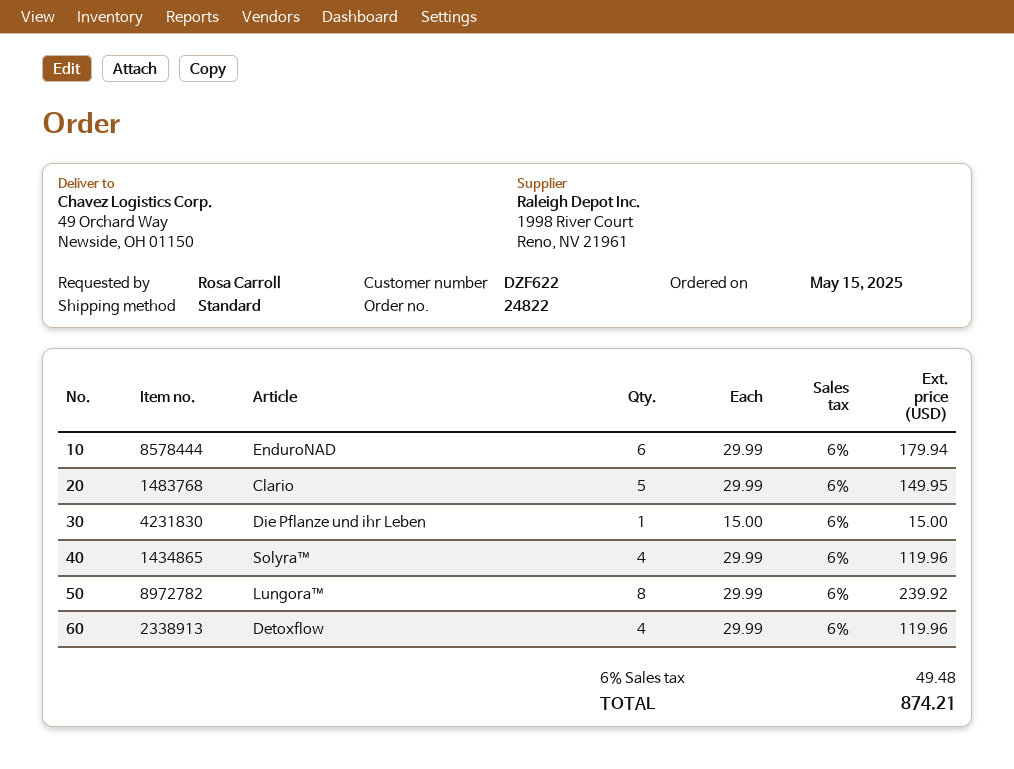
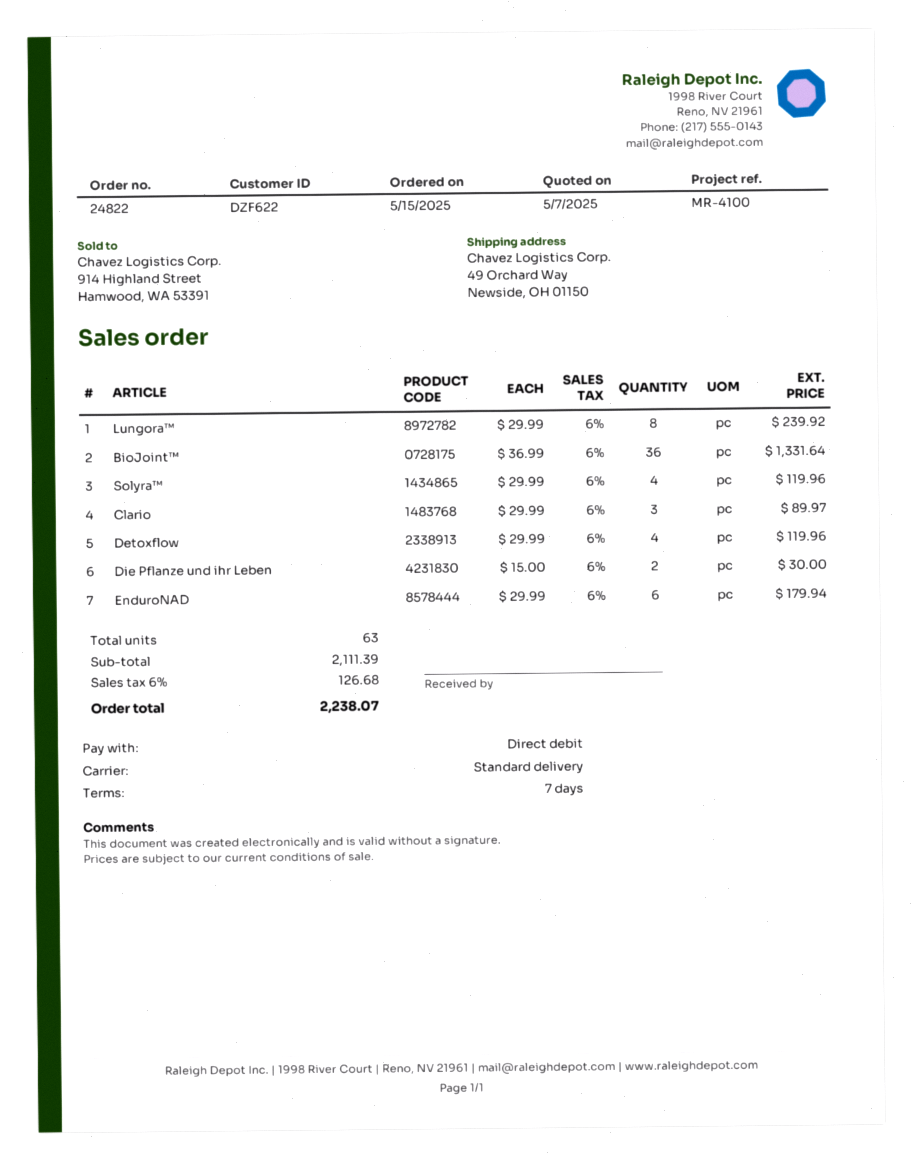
Clario: 5 x 29.99 = 149.95 -> 3 x 29.99 = 89.97
Die Pflanze und ihr Leben: 1 x 15.00 = 15.00 -> 2 x 15.00 = 30.00
BioJoint™: none -> 36 x 36.99 = 1331.64
tax: 6% = 49.48 -> 6% = 126.68
total: 874.21 -> 2238.07

